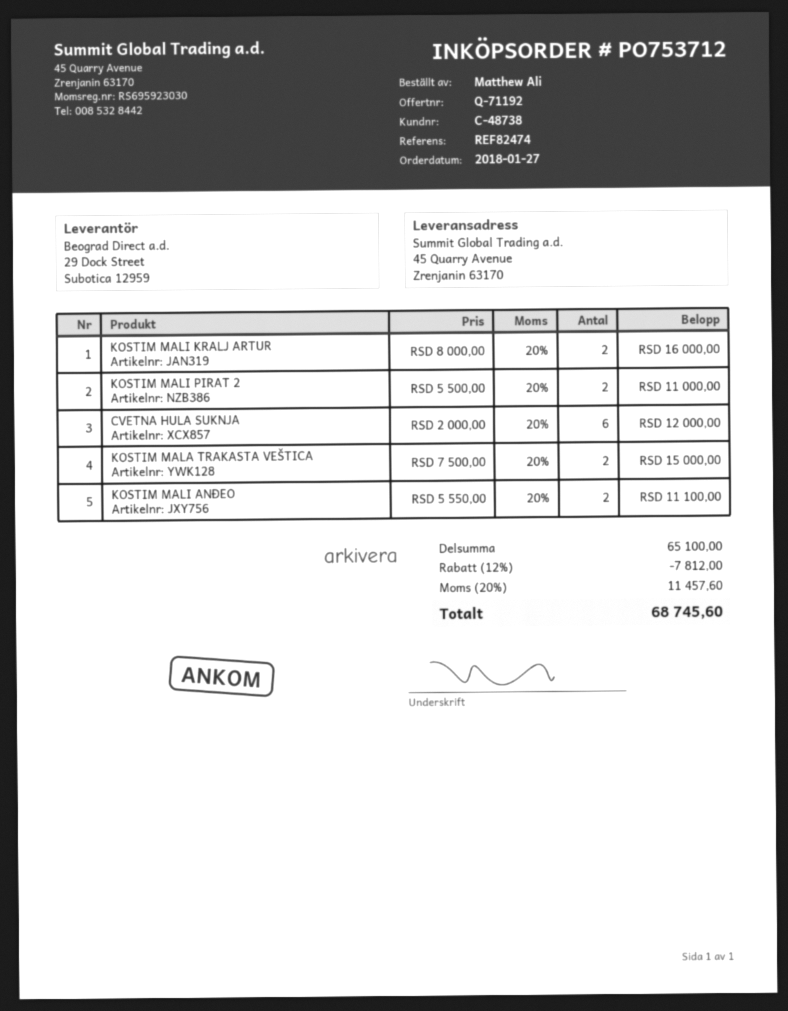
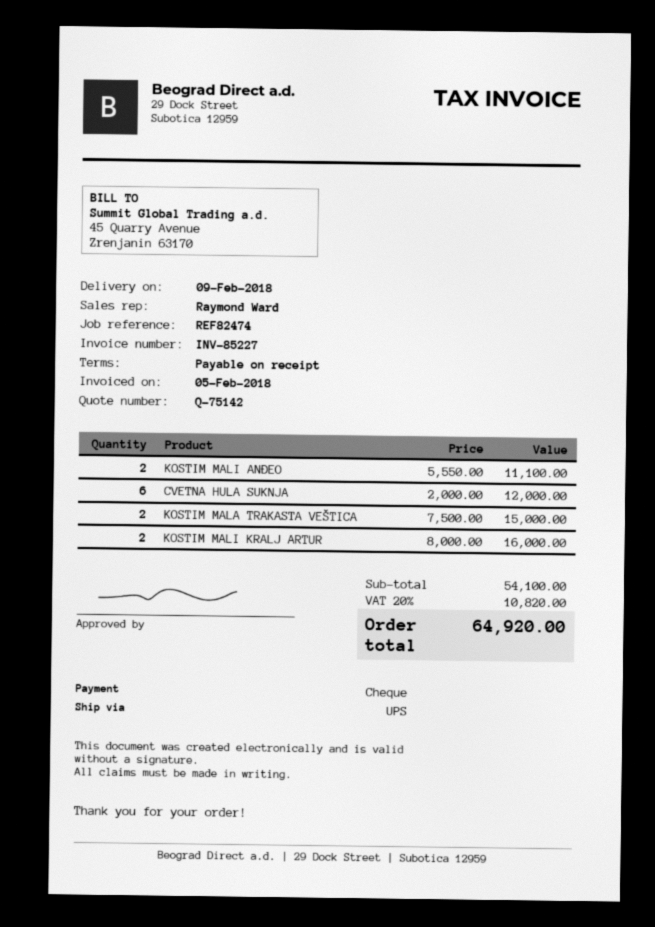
quote number: Q-71192 -> Q-75142
KOSTIM MALI PIRAT 2: 2 x 5500.00 = 11000.00 -> none
subtotal: 65100.00 -> 54100.00
discount: 12% = 7812.00 -> none
tax: 20% = 11457.60 -> 20% = 10820.00
total: 68745.60 -> 64920.00

